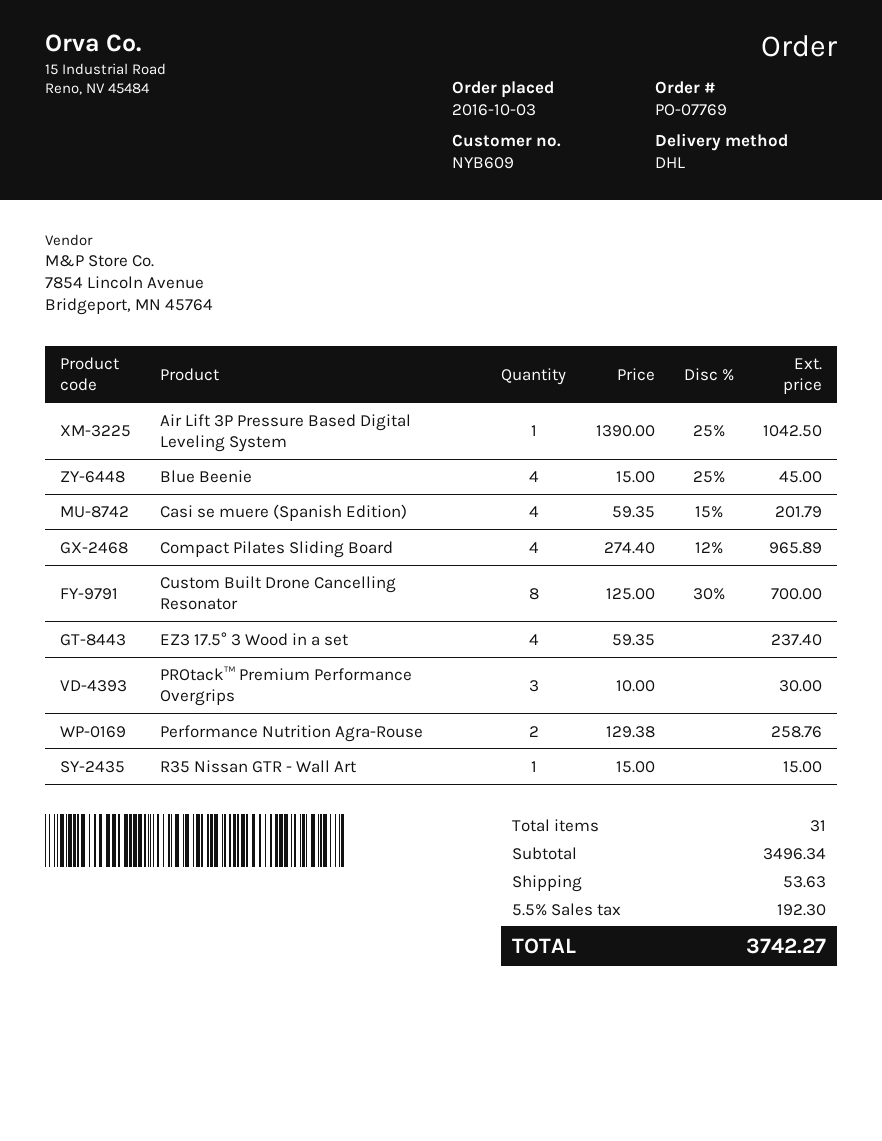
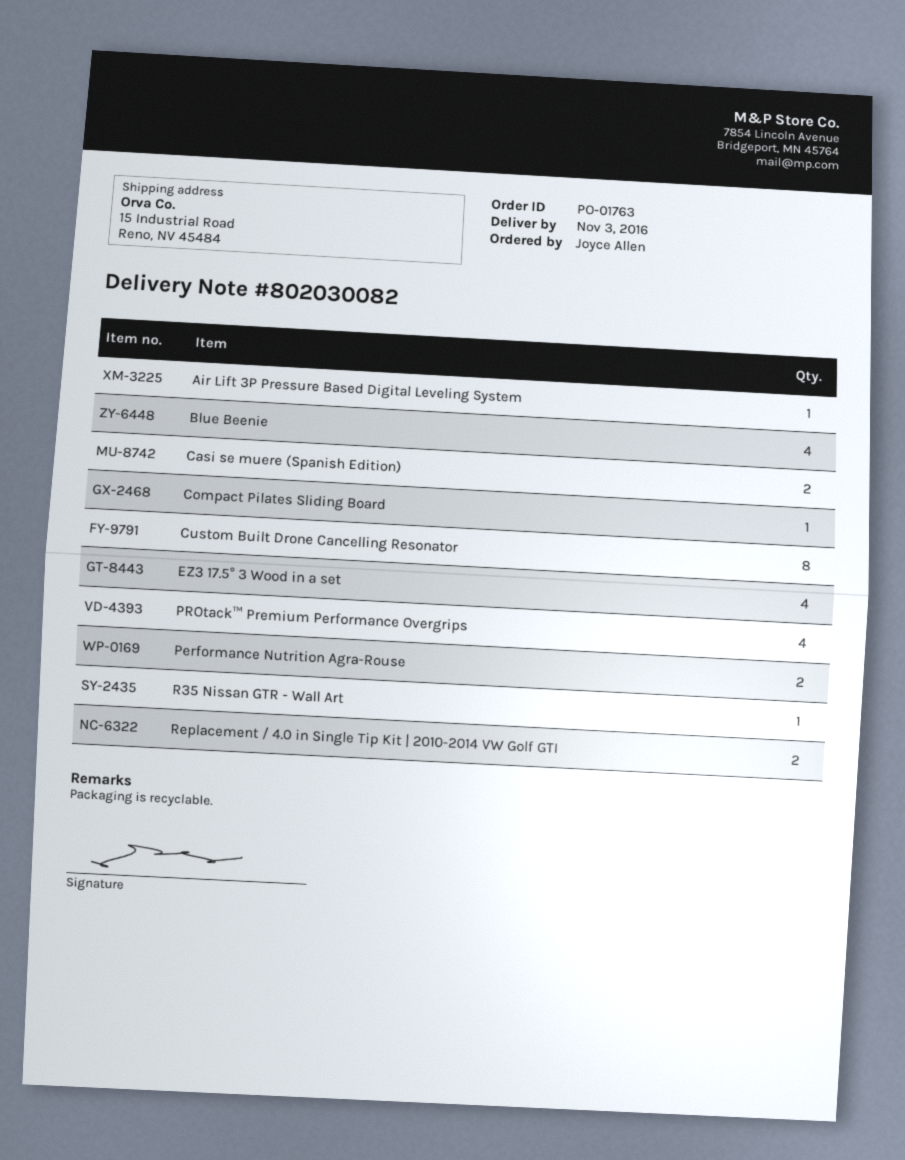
order number: PO-07769 -> PO-01763
Casi se muere (Spanish Edition): 4 -> 2
Compact Pilates Sliding Board: 4 -> 1
PROtack™ Premium Performance Overgrips: 3 -> 4
Replacement / 4.0 in Single Tip Kit | 2010-2014 VW Golf GTI: none -> 2

